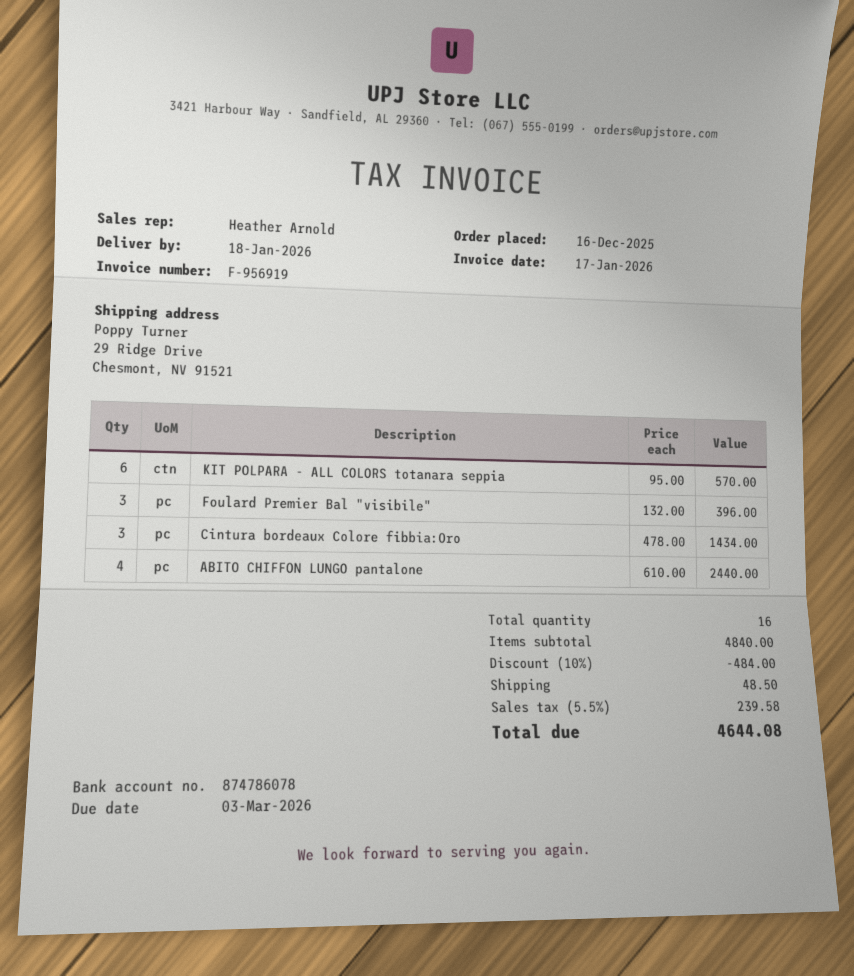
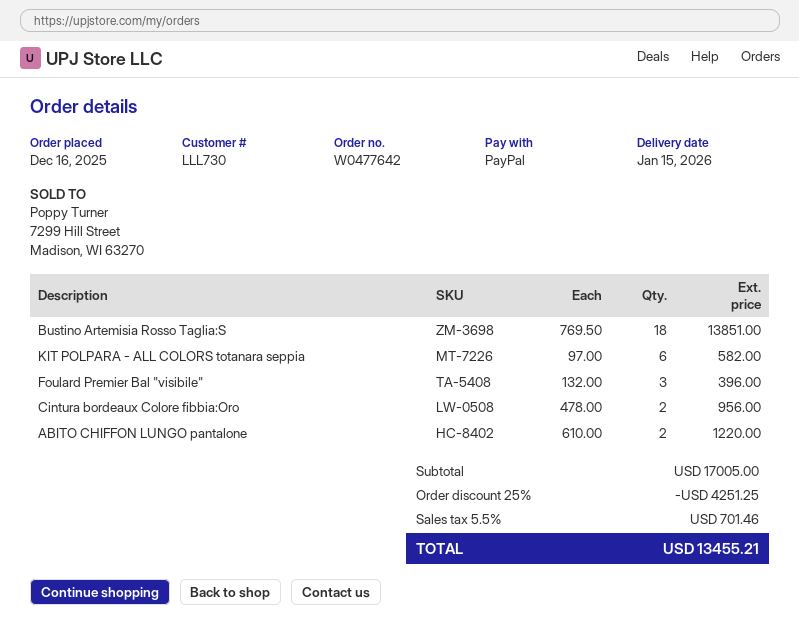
delivery date: 2026-01-18 -> 2026-01-15
KIT POLPARA - ALL COLORS totanara seppia: 6 x 95.00 = 570.00 -> 6 x 97.00 = 582.00
Cintura bordeaux Colore fibbia:Oro: 3 x 478.00 = 1434.00 -> 2 x 478.00 = 956.00
ABITO CHIFFON LUNGO pantalone: 4 x 610.00 = 2440.00 -> 2 x 610.00 = 1220.00
Bustino Artemisia Rosso Taglia:S: none -> 18 x 769.50 = 13851.00
subtotal: 4840.00 -> 17005.00
discount: 10% = 484.00 -> 25% = 4251.25
shipping: 48.50 -> none
tax: 5.5% = 239.58 -> 5.5% = 701.46
total: 4644.08 -> 13455.21

